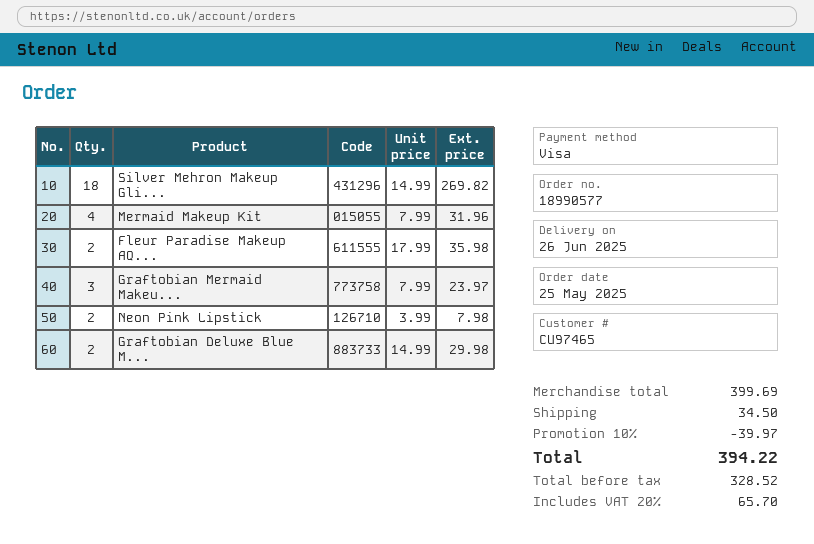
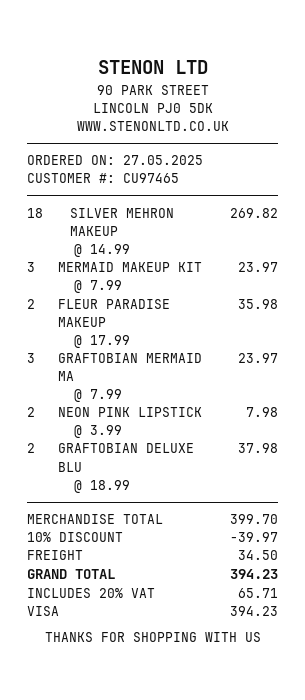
order date: 2025-05-25 -> 2025-05-27
Mermaid Makeup Kit: 4 x 7.99 = 31.96 -> 3 x 7.99 = 23.97
Graftobian Deluxe Blue M...: 2 x 14.99 = 29.98 -> 2 x 18.99 = 37.98
subtotal: 399.69 -> 399.70
tax: 20% = 65.70 -> 20% = 65.71
total: 394.22 -> 394.23

